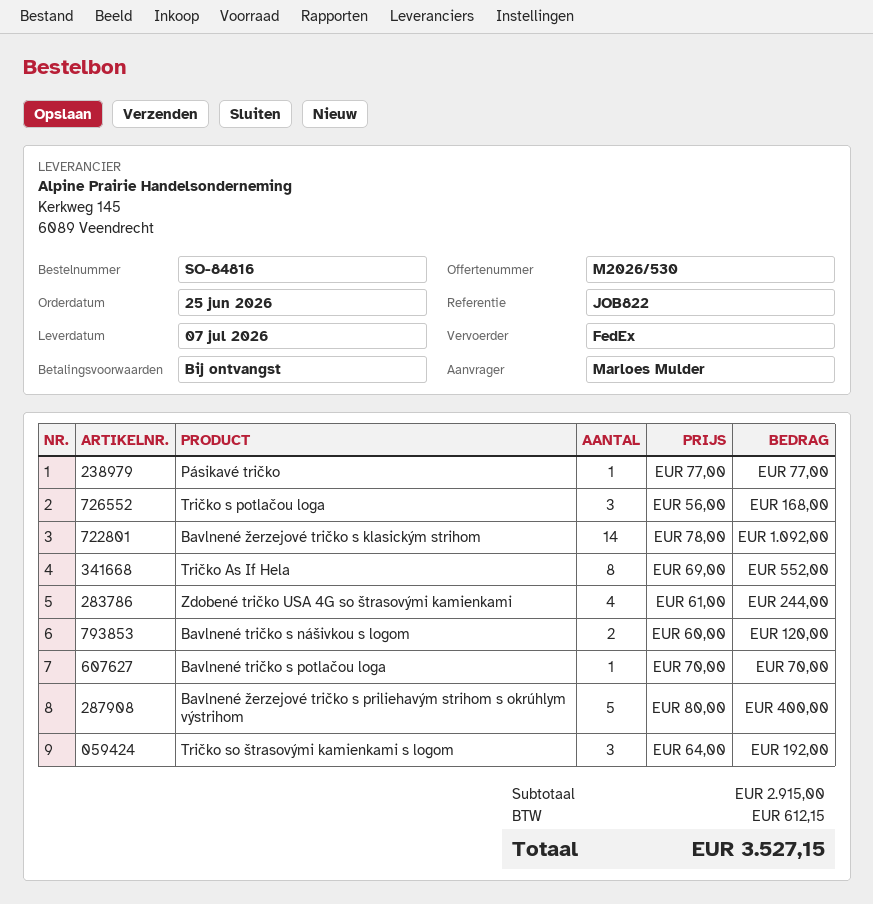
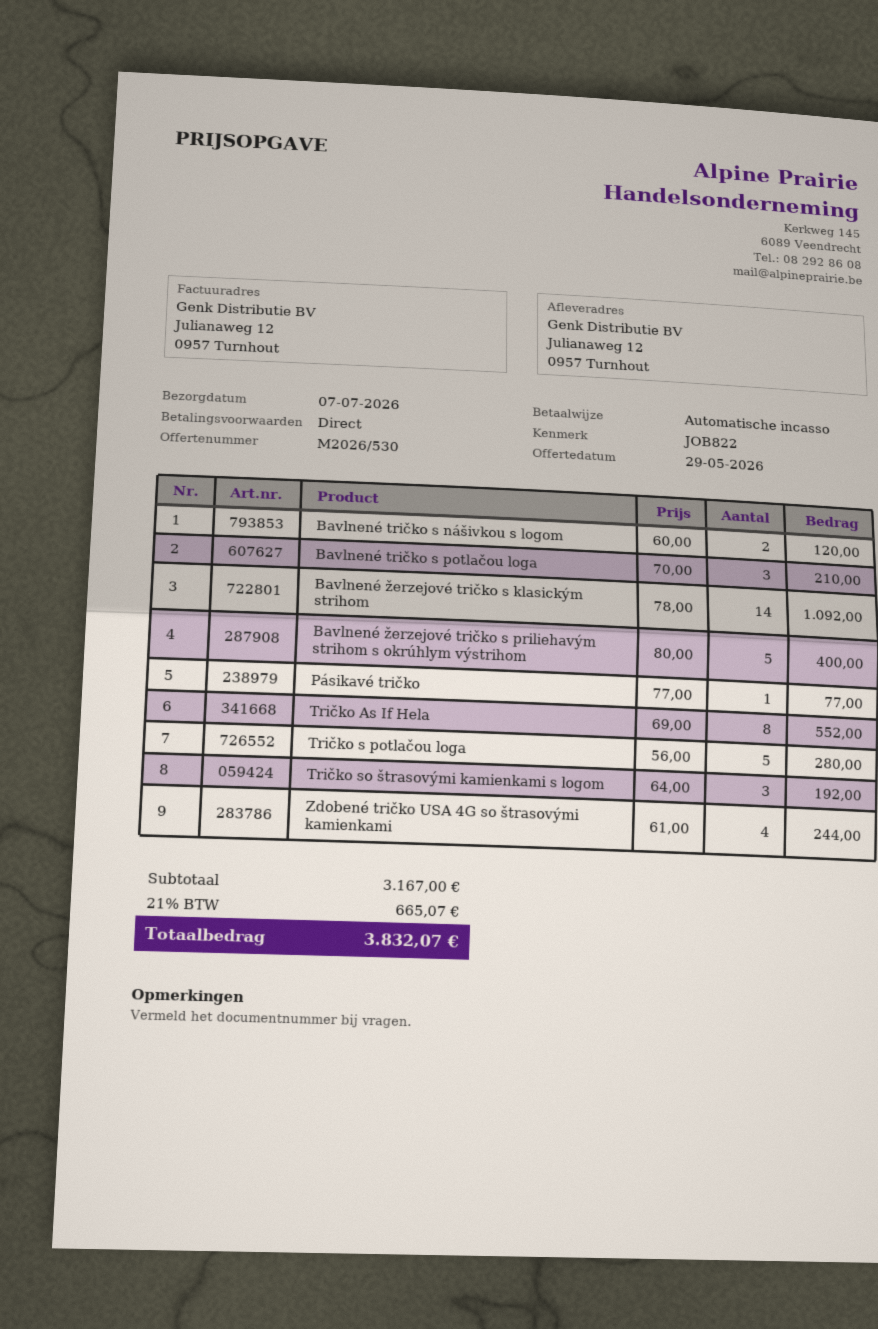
Tričko s potlačou loga: 3 x 56.00 = 168.00 -> 5 x 56.00 = 280.00
Bavlnené tričko s potlačou loga: 1 x 70.00 = 70.00 -> 3 x 70.00 = 210.00
subtotal: 2915.00 -> 3167.00
tax: 612.15 -> 665.07
total: 3527.15 -> 3832.07

